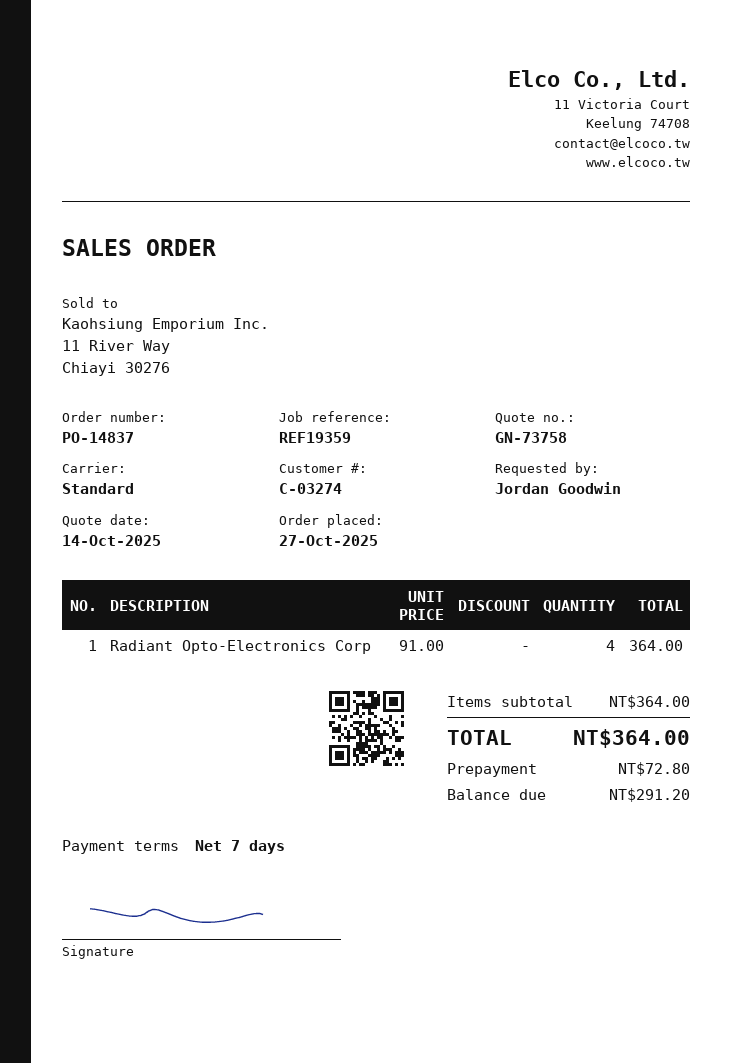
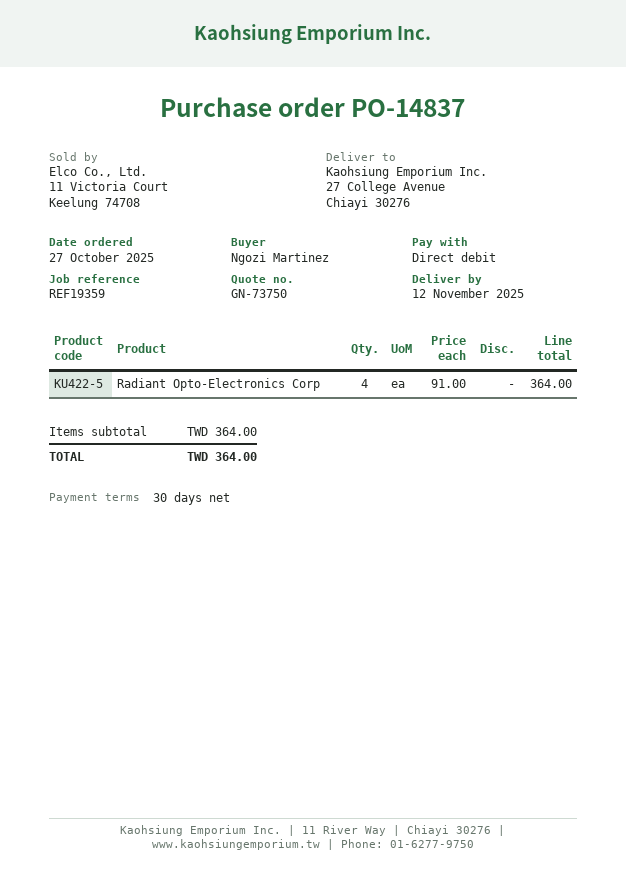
quote number: GN-73758 -> GN-73750
payment terms: 7 days -> 30 days
ordered by: Jordan Goodwin -> Ngozi Martinez

